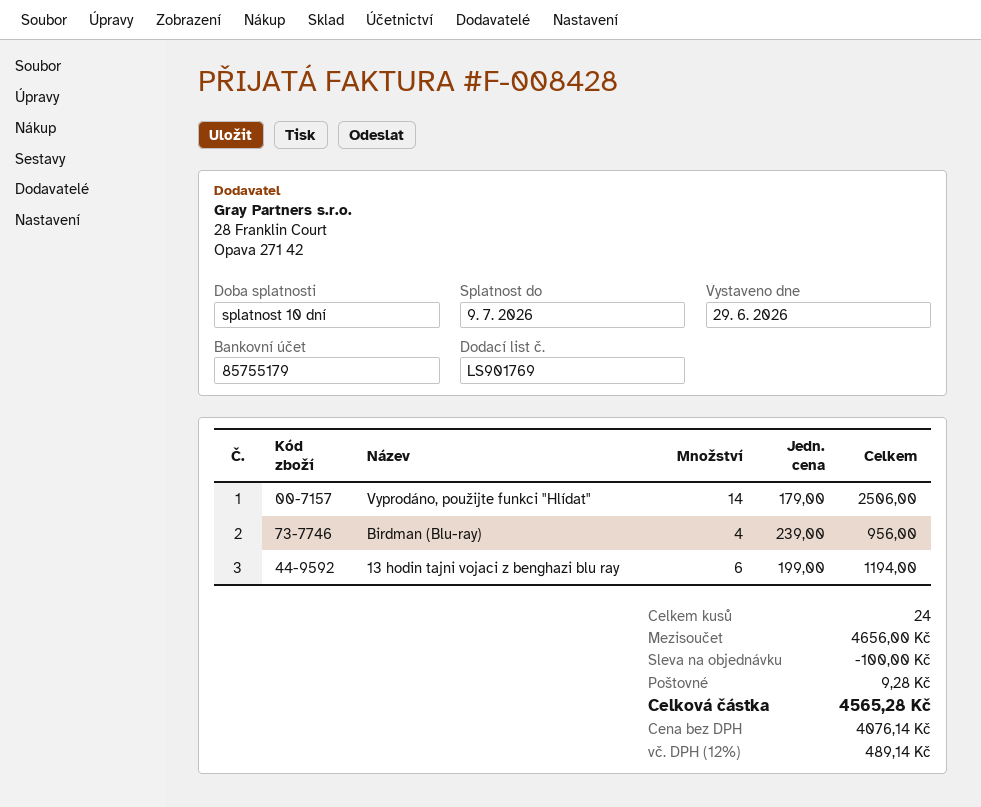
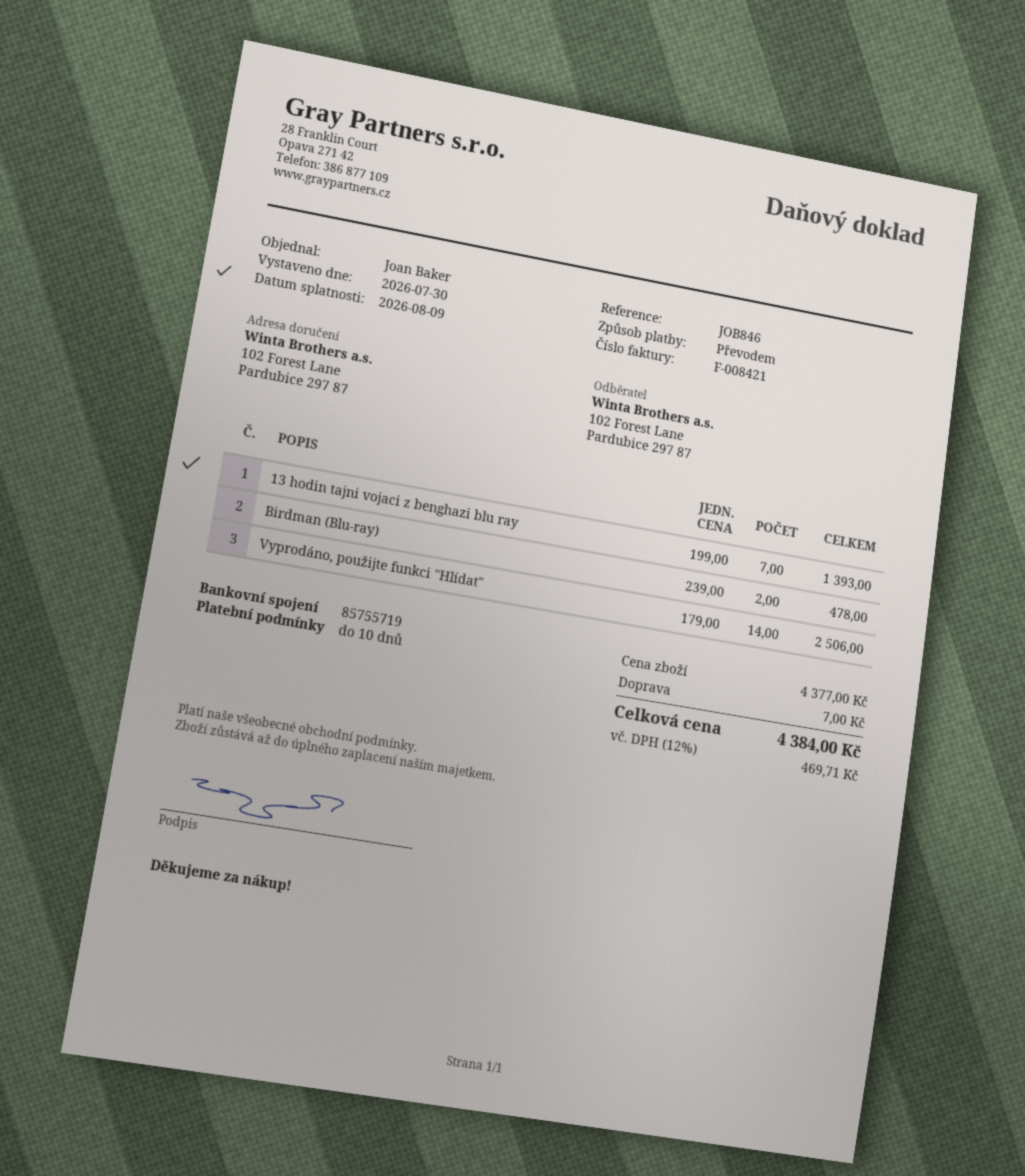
invoice number: F-008428 -> F-008421
invoice date: 2026-06-29 -> 2026-07-30
due date: 2026-07-09 -> 2026-08-09
bank account: 85755179 -> 85755719
Birdman (Blu-ray): 4 x 239.00 = 956.00 -> 2 x 239.00 = 478.00
13 hodin tajni vojaci z benghazi blu ray: 6 x 199.00 = 1194.00 -> 7 x 199.00 = 1393.00
subtotal: 4656.00 -> 4377.00
discount: 100.00 -> none
shipping: 9.28 -> 7.00
tax: 12% = 489.14 -> 12% = 469.71
total: 4565.28 -> 4384.00

